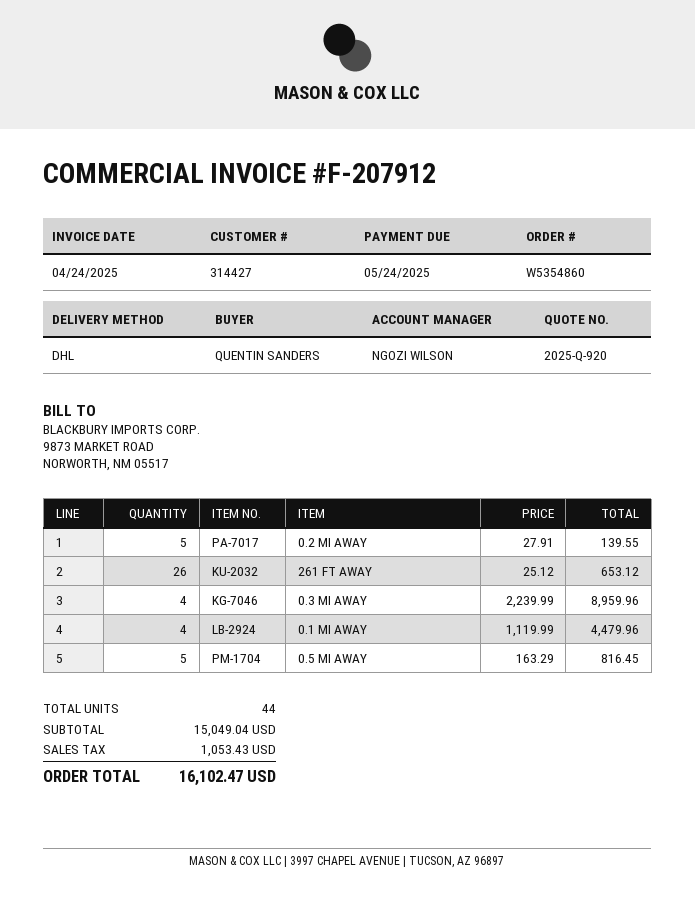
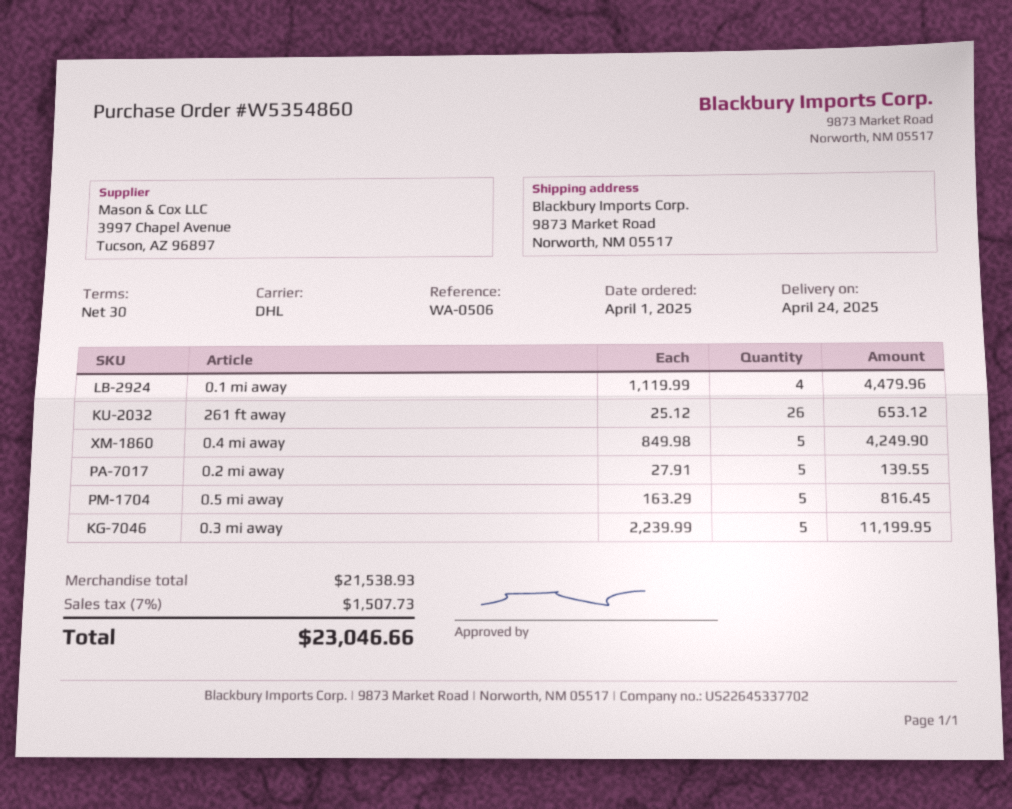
0.3 MI AWAY: 4 x 2239.99 = 8959.96 -> 5 x 2239.99 = 11199.95
0.4 mi away: none -> 5 x 849.98 = 4249.90
subtotal: 15049.04 -> 21538.93
tax: 1053.43 -> 1507.73
total: 16102.47 -> 23046.66

